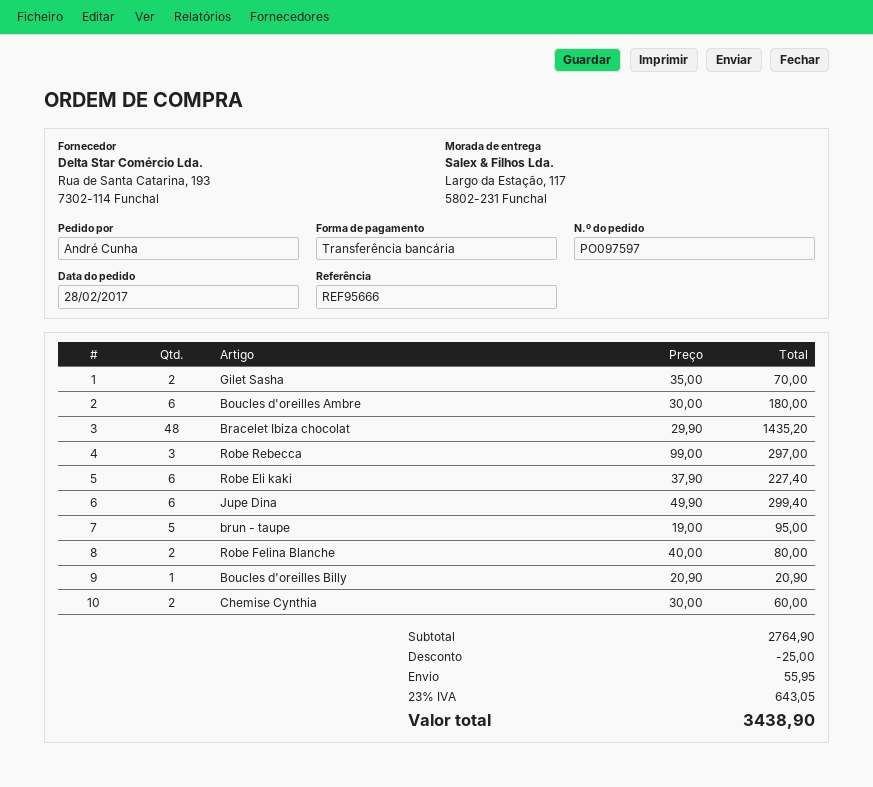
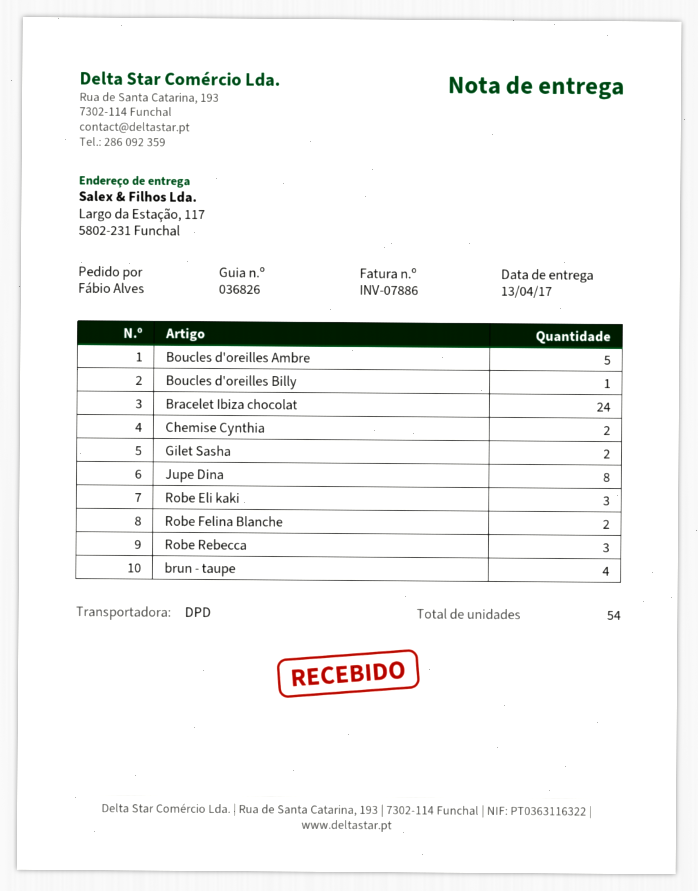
ordered by: André Cunha -> Fábio Alves
Boucles d'oreilles Ambre: 6 -> 5
Bracelet Ibiza chocolat: 48 -> 24
Robe Eli kaki: 6 -> 3
Jupe Dina: 6 -> 8
brun - taupe: 5 -> 4

